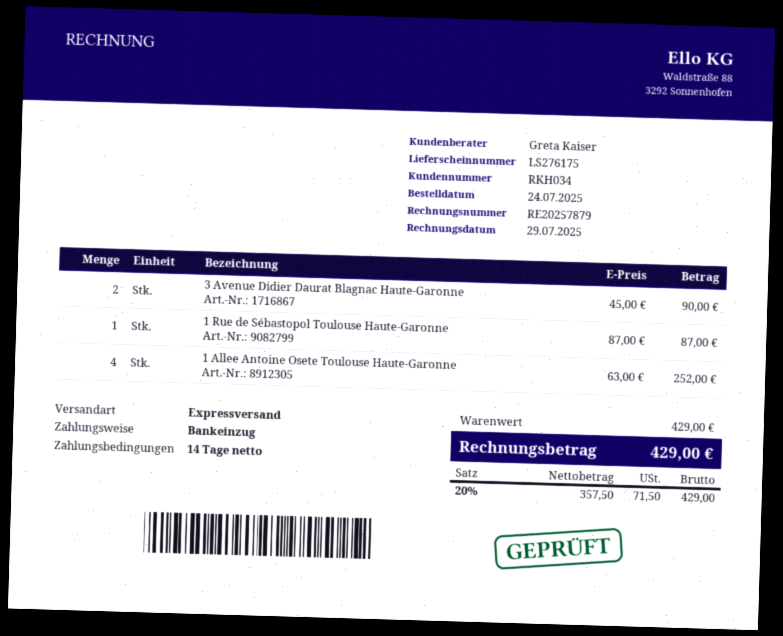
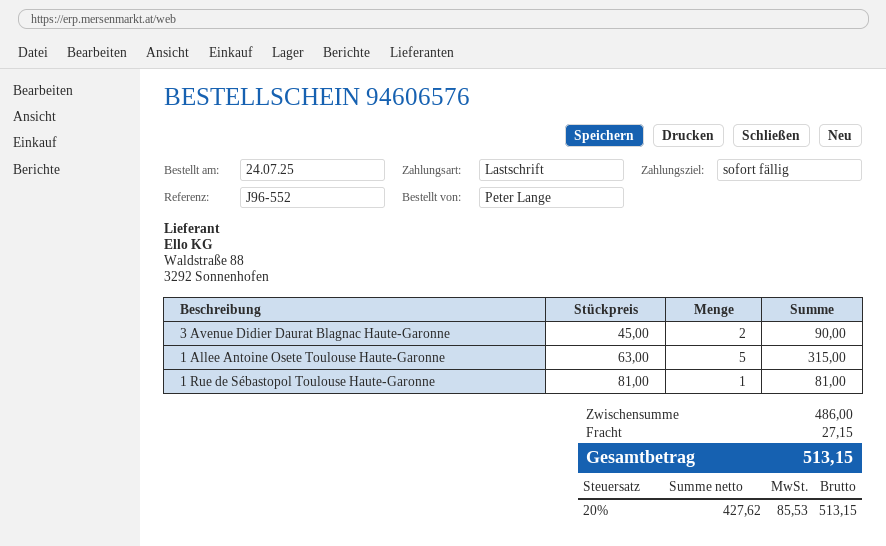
payment terms: 14 days -> on receipt
1 Rue de Sébastopol Toulouse Haute-Garonne: 1 x 87.00 = 87.00 -> 1 x 81.00 = 81.00
1 Allee Antoine Osete Toulouse Haute-Garonne: 4 x 63.00 = 252.00 -> 5 x 63.00 = 315.00
subtotal: 429.00 -> 486.00
shipping: none -> 27.15
net: 357.50 -> 427.62
tax: 20% = 71.50 -> 20% = 85.53
total: 429.00 -> 513.15

